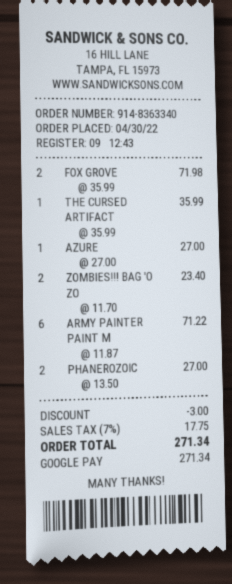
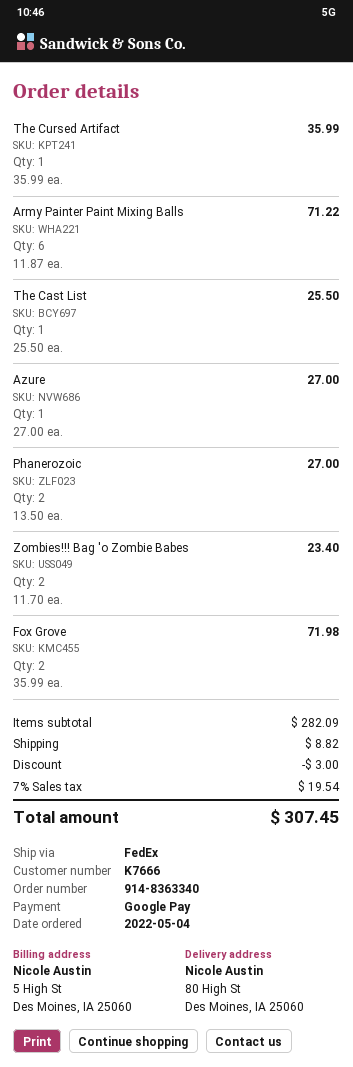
order date: 2022-04-30 -> 2022-05-04
The Cast List: none -> 1 x 25.50 = 25.50
shipping: none -> 8.82
tax: 7% = 17.75 -> 7% = 19.54
total: 271.34 -> 307.45

